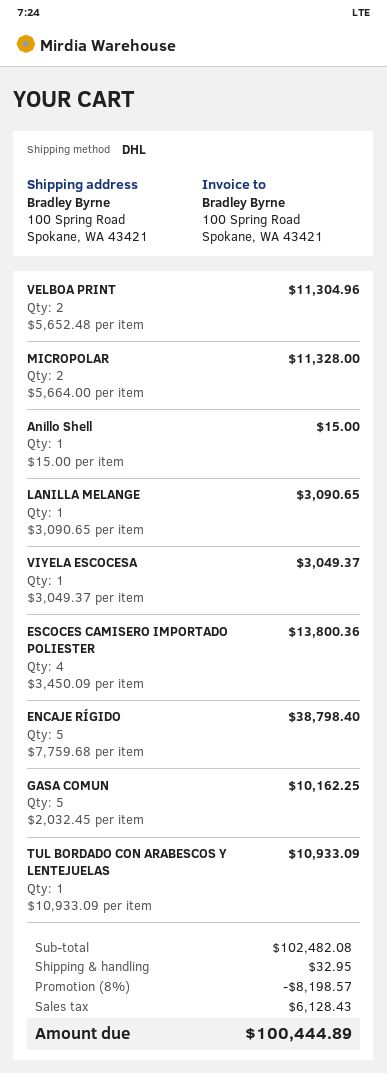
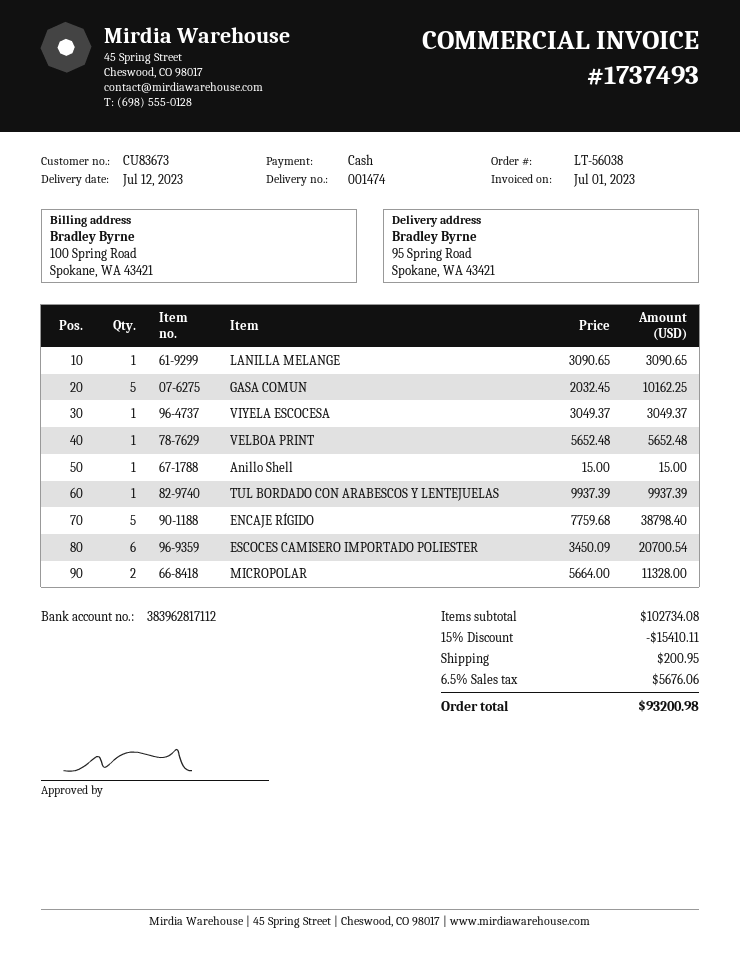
ship to: 100 Spring Road, Spokane, WA 43421 -> 95 Spring Road, Spokane, WA 43421
VELBOA PRINT: 2 x 5652.48 = 11304.96 -> 1 x 5652.48 = 5652.48
ESCOCES CAMISERO IMPORTADO POLIESTER: 4 x 3450.09 = 13800.36 -> 6 x 3450.09 = 20700.54
TUL BORDADO CON ARABESCOS Y LENTEJUELAS: 1 x 10933.09 = 10933.09 -> 1 x 9937.39 = 9937.39
subtotal: 102482.08 -> 102734.08
discount: 8% = 8198.57 -> 15% = 15410.11
shipping: 32.95 -> 200.95
tax: 6128.43 -> 5676.06
total: 100444.89 -> 93200.98

